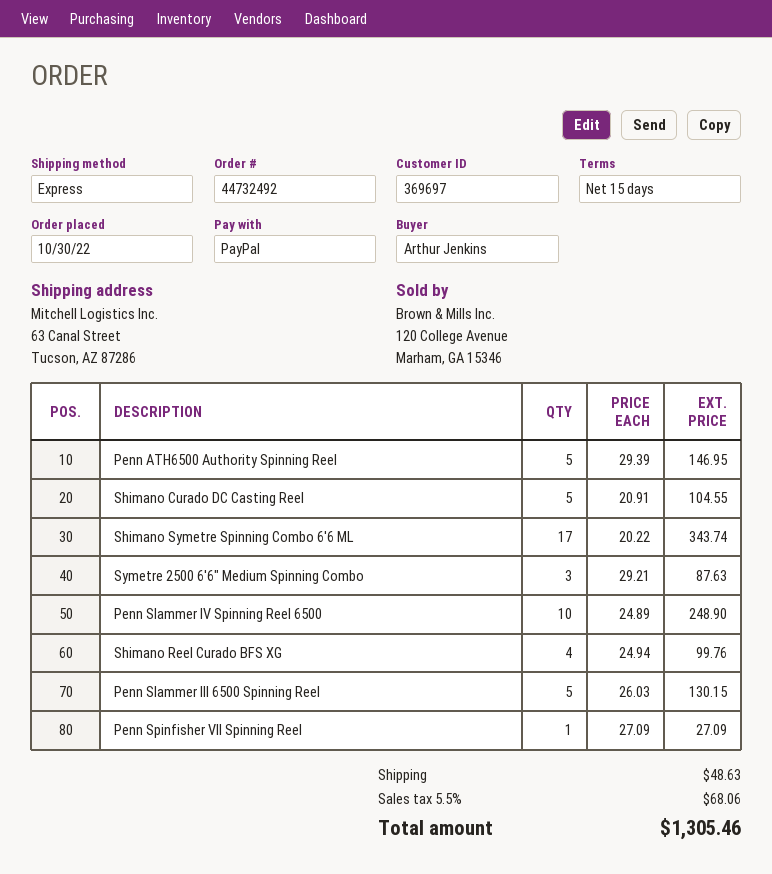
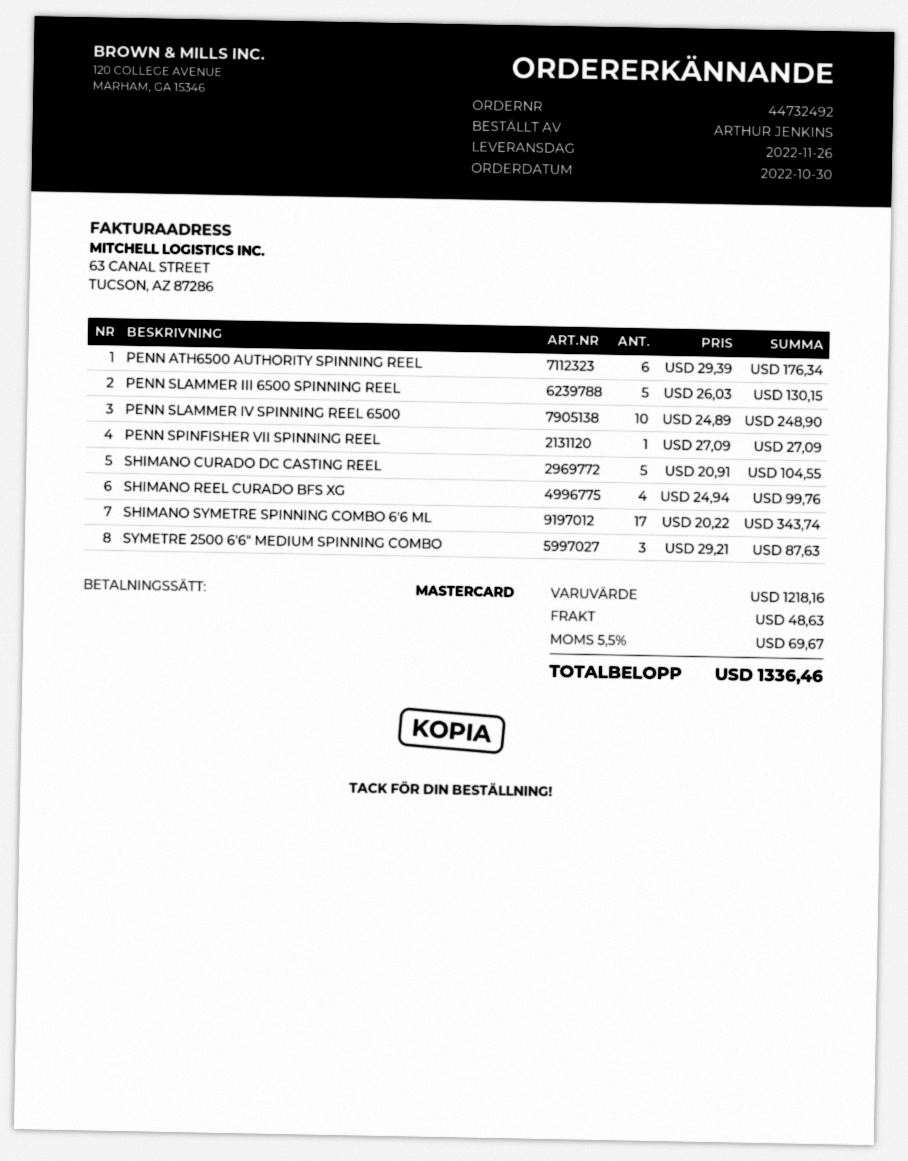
payment method: PayPal -> Mastercard
Penn ATH6500 Authority Spinning Reel: 5 x 29.39 = 146.95 -> 6 x 29.39 = 176.34
tax: 5.5% = 68.06 -> 5.5% = 69.67
total: 1305.46 -> 1336.46

